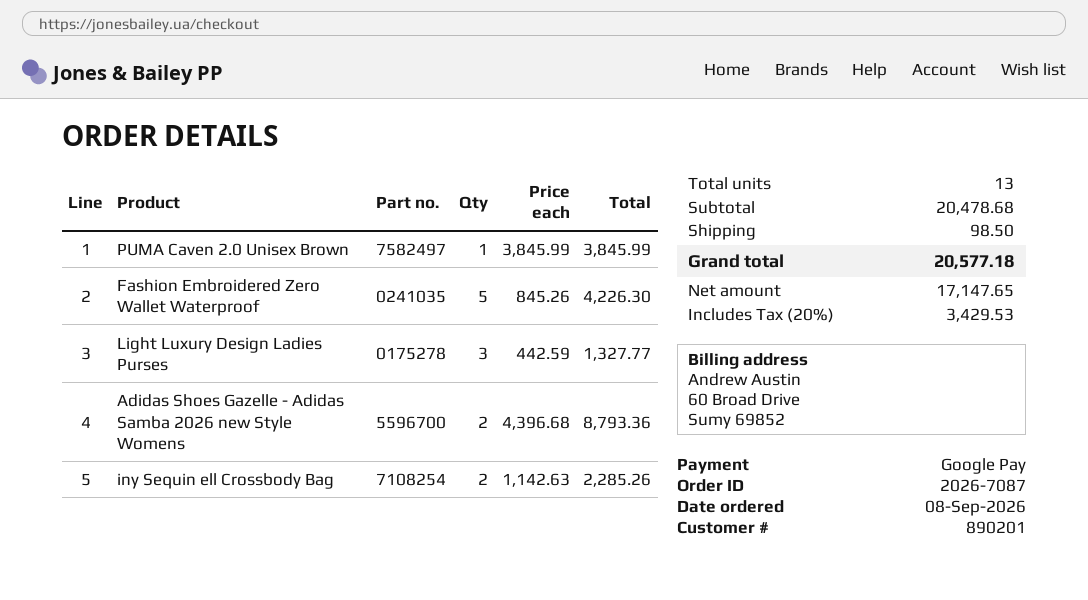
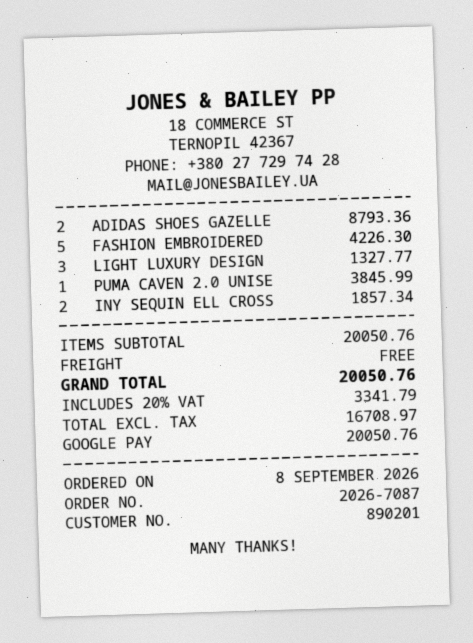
iny Sequin ell Crossbody Bag: 2 for 2285.26 -> 2 for 1857.34
subtotal: 20478.68 -> 20050.76
shipping: 98.50 -> 0.00
net: 17147.65 -> 16708.97
tax: 20% = 3429.53 -> 20% = 3341.79
total: 20577.18 -> 20050.76

